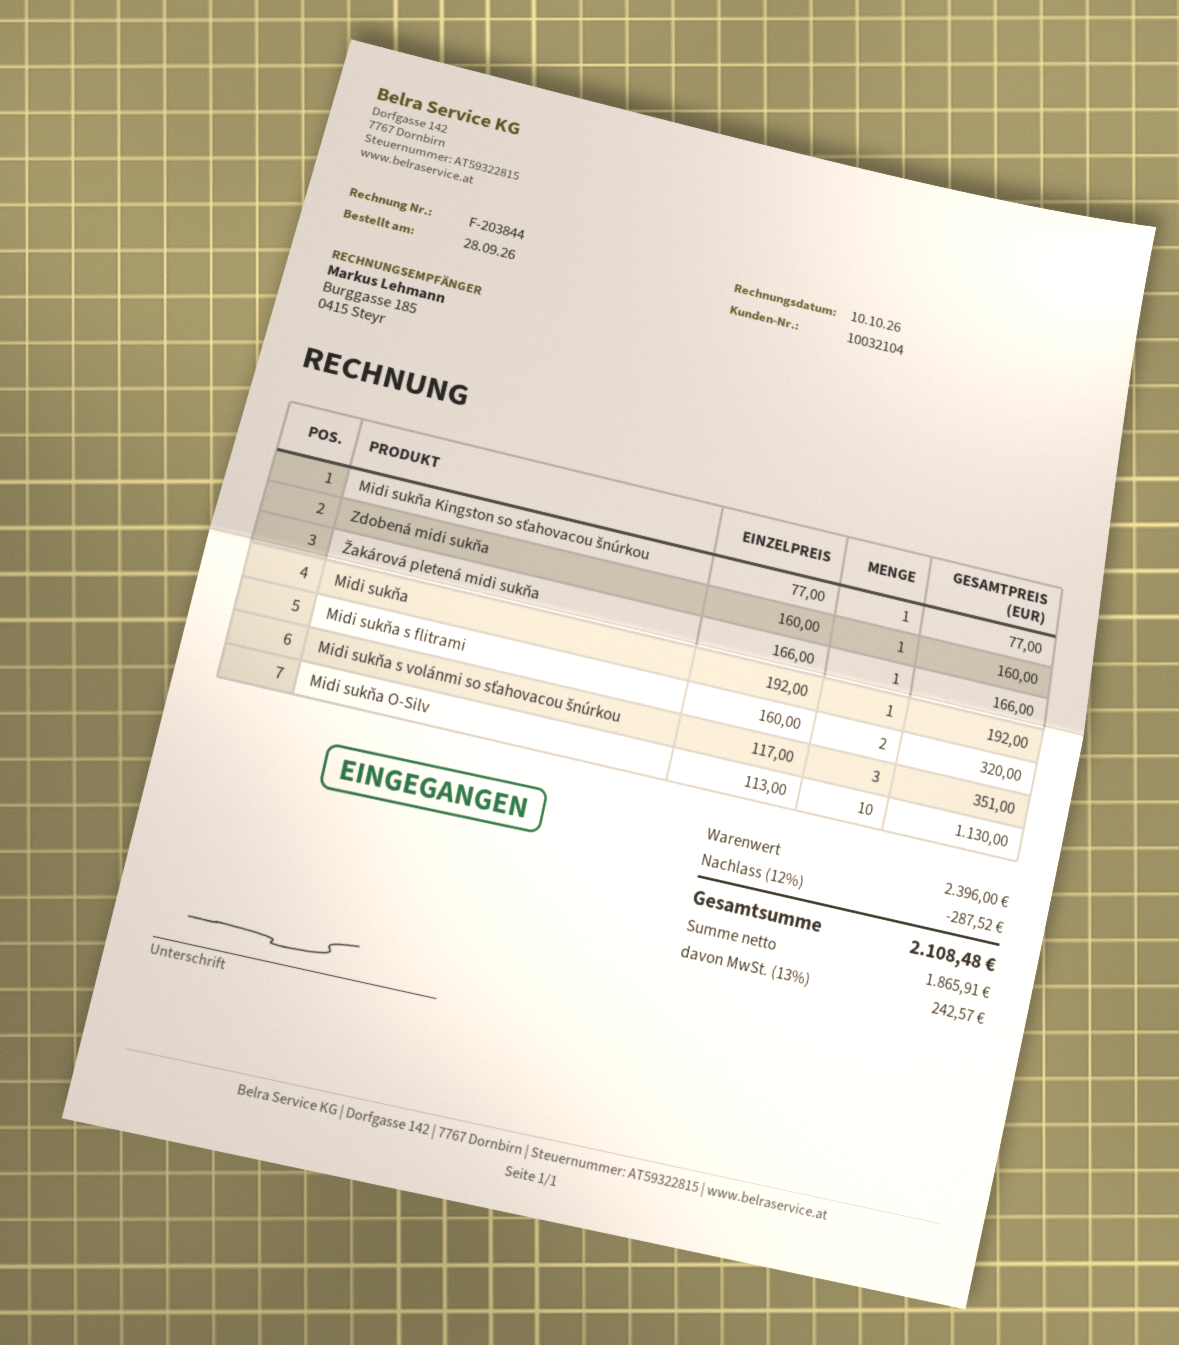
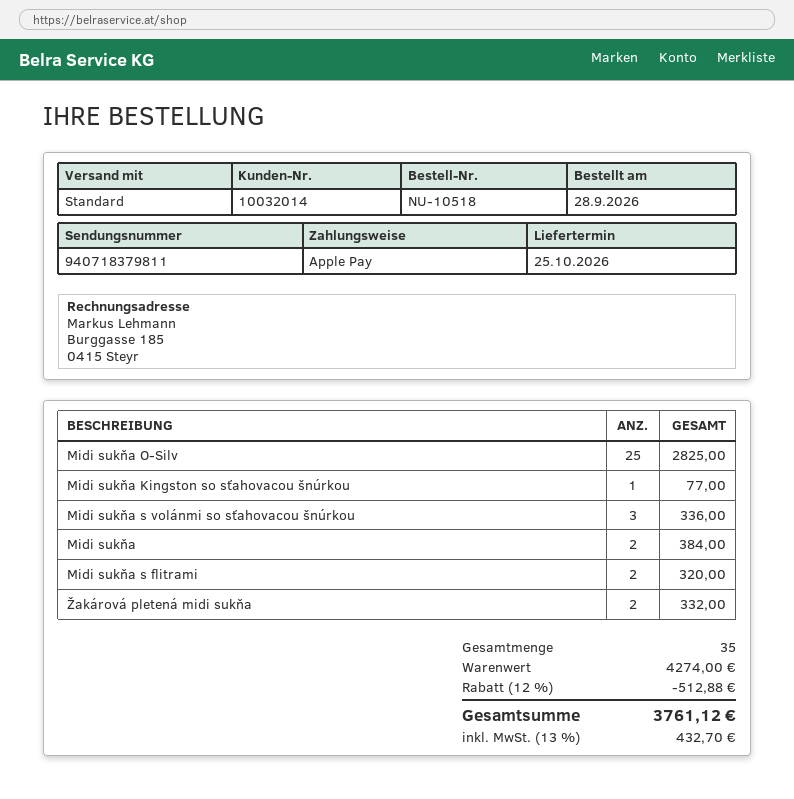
customer number: 10032104 -> 10032014
Zdobená midi sukňa: 1 for 160.00 -> none
Žakárová pletená midi sukňa: 1 for 166.00 -> 2 for 332.00
Midi sukňa: 1 for 192.00 -> 2 for 384.00
Midi sukňa s volánmi so sťahovacou šnúrkou: 3 for 351.00 -> 3 for 336.00
Midi sukňa O-Silv: 10 for 1130.00 -> 25 for 2825.00
subtotal: 2396.00 -> 4274.00
discount: 12% = 287.52 -> 12% = 512.88
tax: 13% = 242.57 -> 13% = 432.70
total: 2108.48 -> 3761.12

